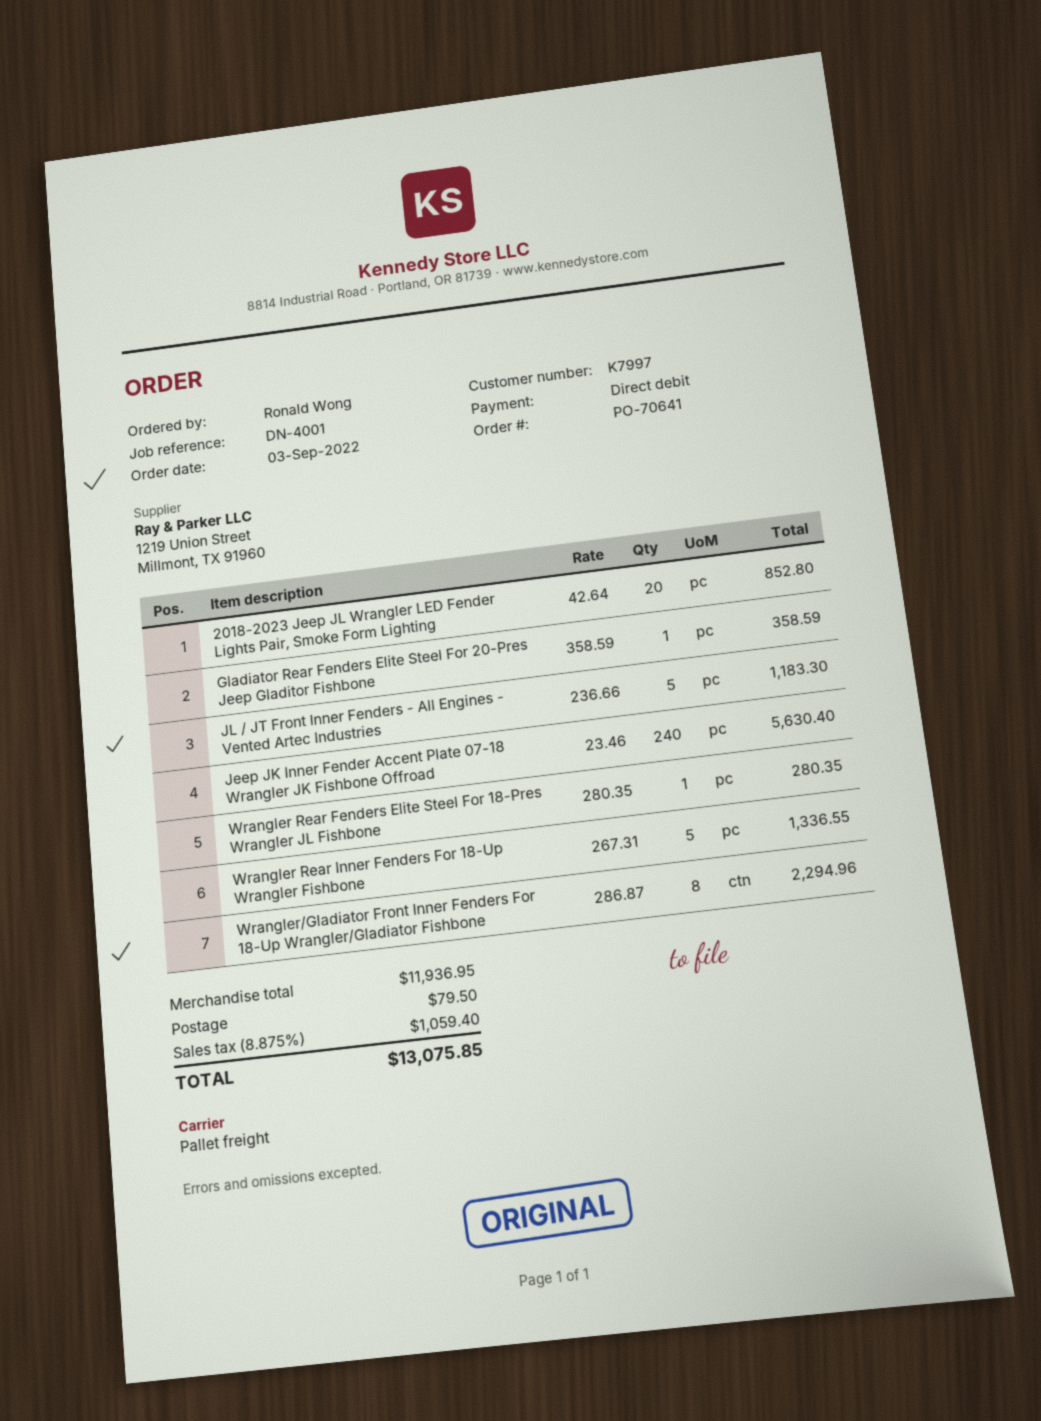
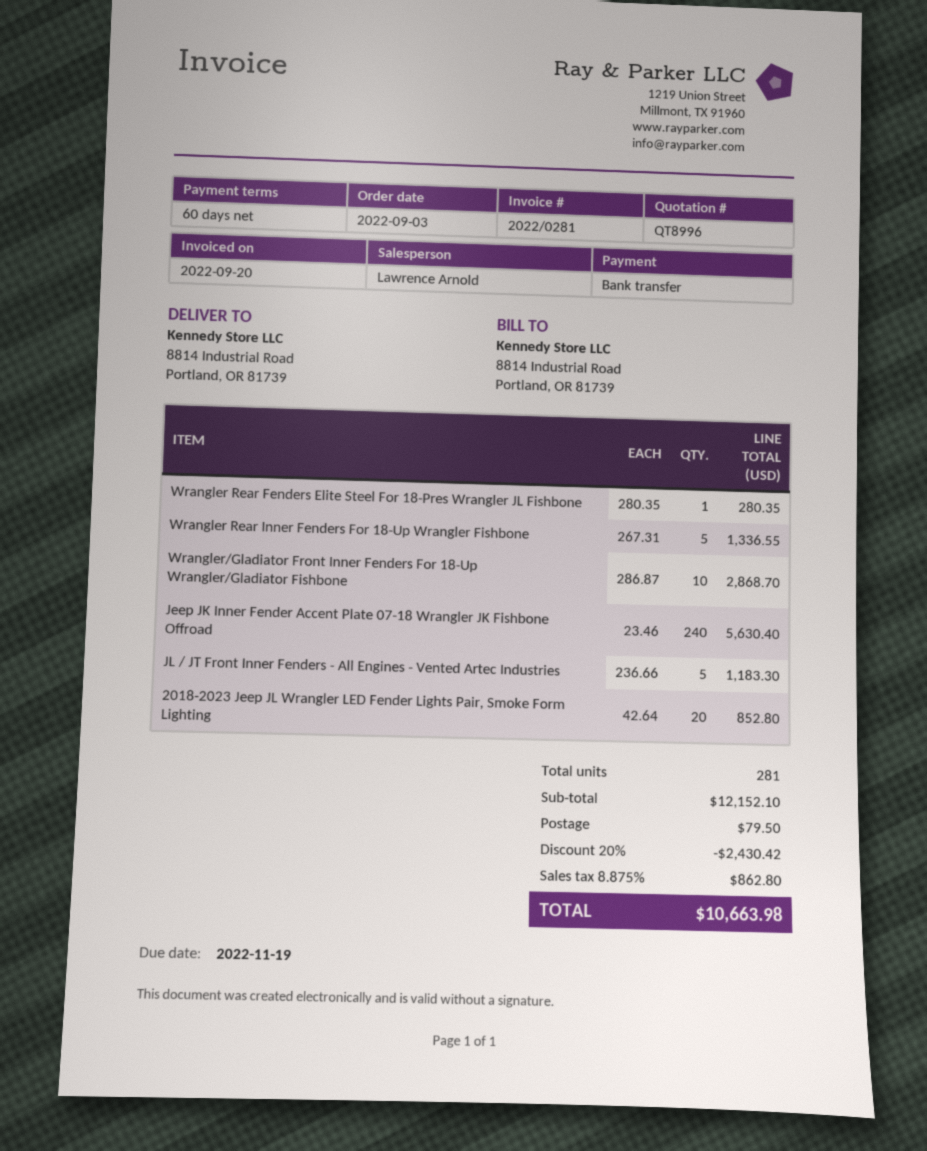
payment method: direct debit -> bank transfer
Gladiator Rear Fenders Elite Steel For 20-Pres Jeep Gladitor Fishbone: 1 x 358.59 = 358.59 -> none
Wrangler/Gladiator Front Inner Fenders For 18-Up Wrangler/Gladiator Fishbone: 8 x 286.87 = 2294.96 -> 10 x 286.87 = 2868.70
subtotal: 11936.95 -> 12152.10
discount: none -> 20% = 2430.42
tax: 8.875% = 1059.40 -> 8.875% = 862.80
total: 13075.85 -> 10663.98

